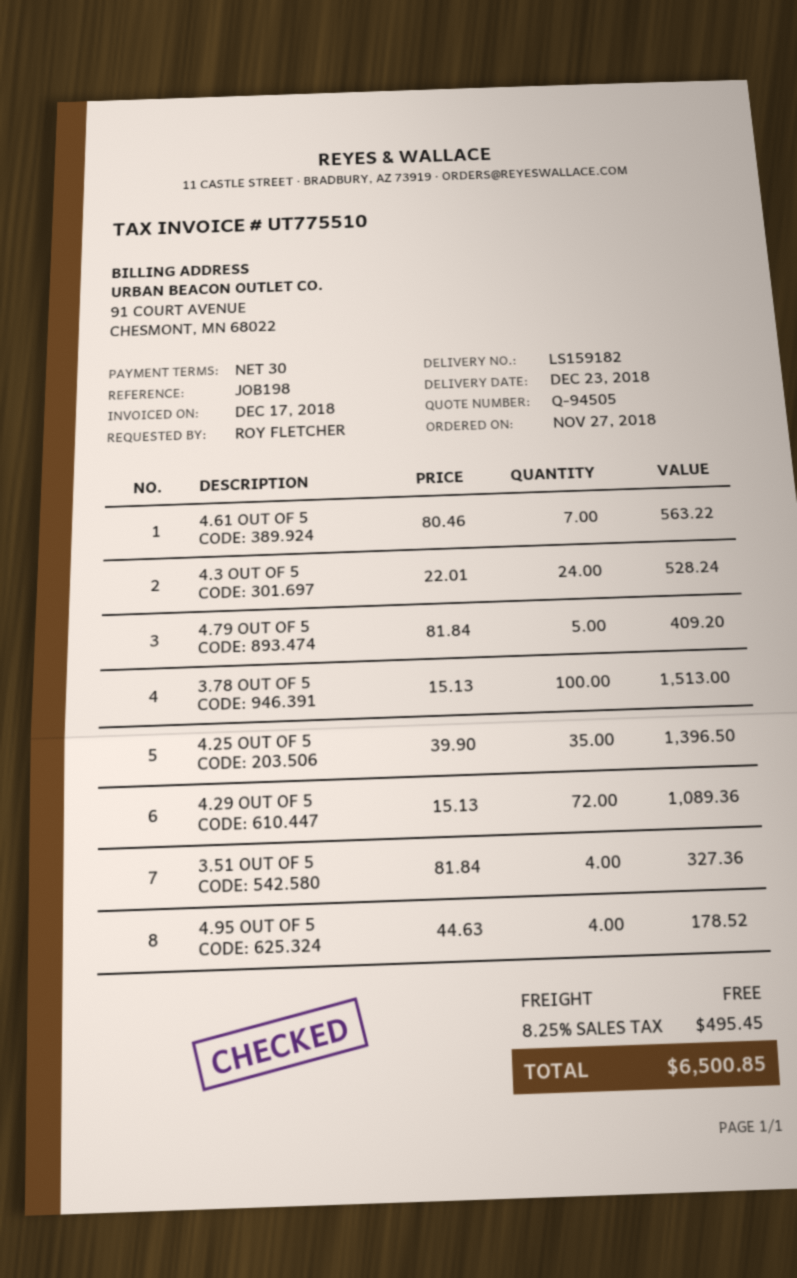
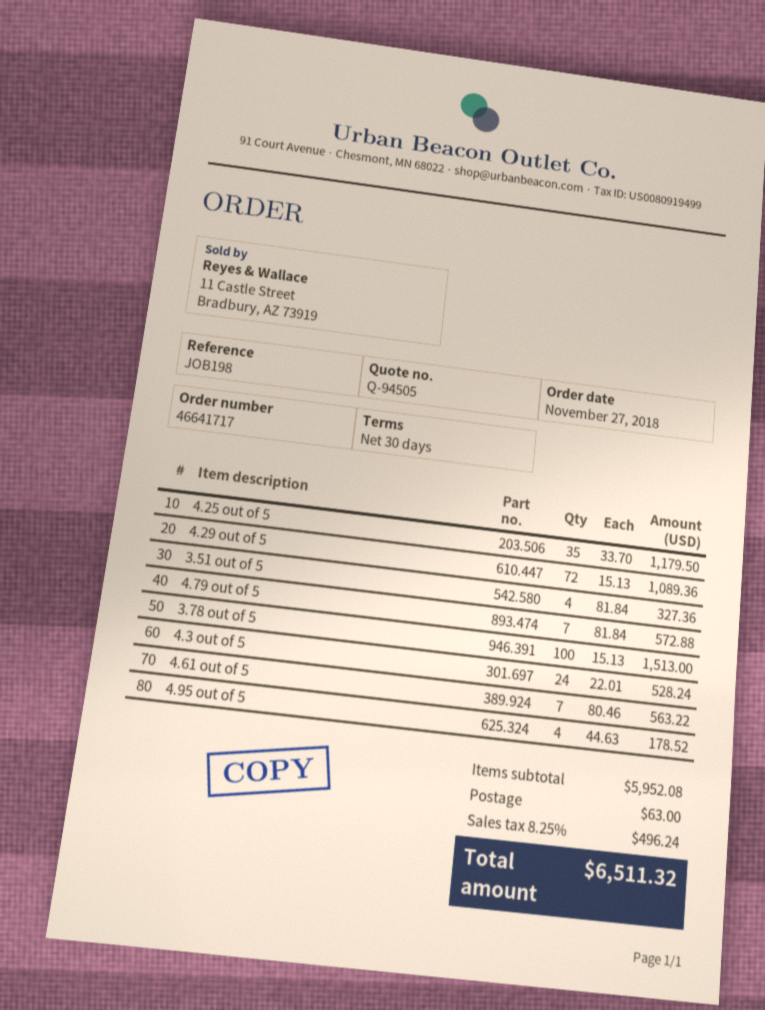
4.79 OUT OF 5: 5 x 81.84 = 409.20 -> 7 x 81.84 = 572.88
4.25 OUT OF 5: 35 x 39.90 = 1396.50 -> 35 x 33.70 = 1179.50
shipping: 0.00 -> 63.00
tax: 8.25% = 495.45 -> 8.25% = 496.24
total: 6500.85 -> 6511.32

